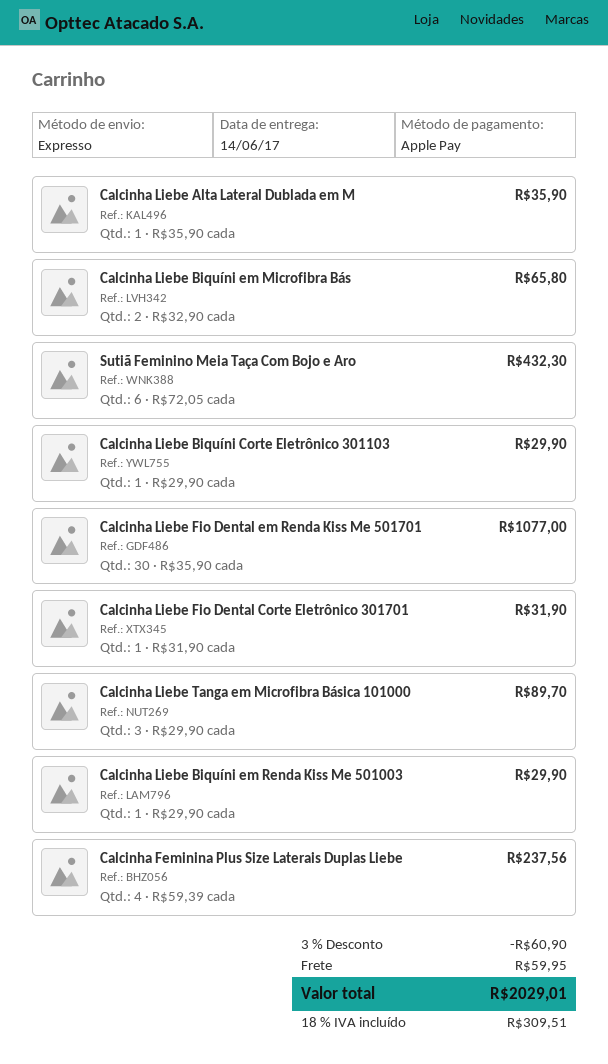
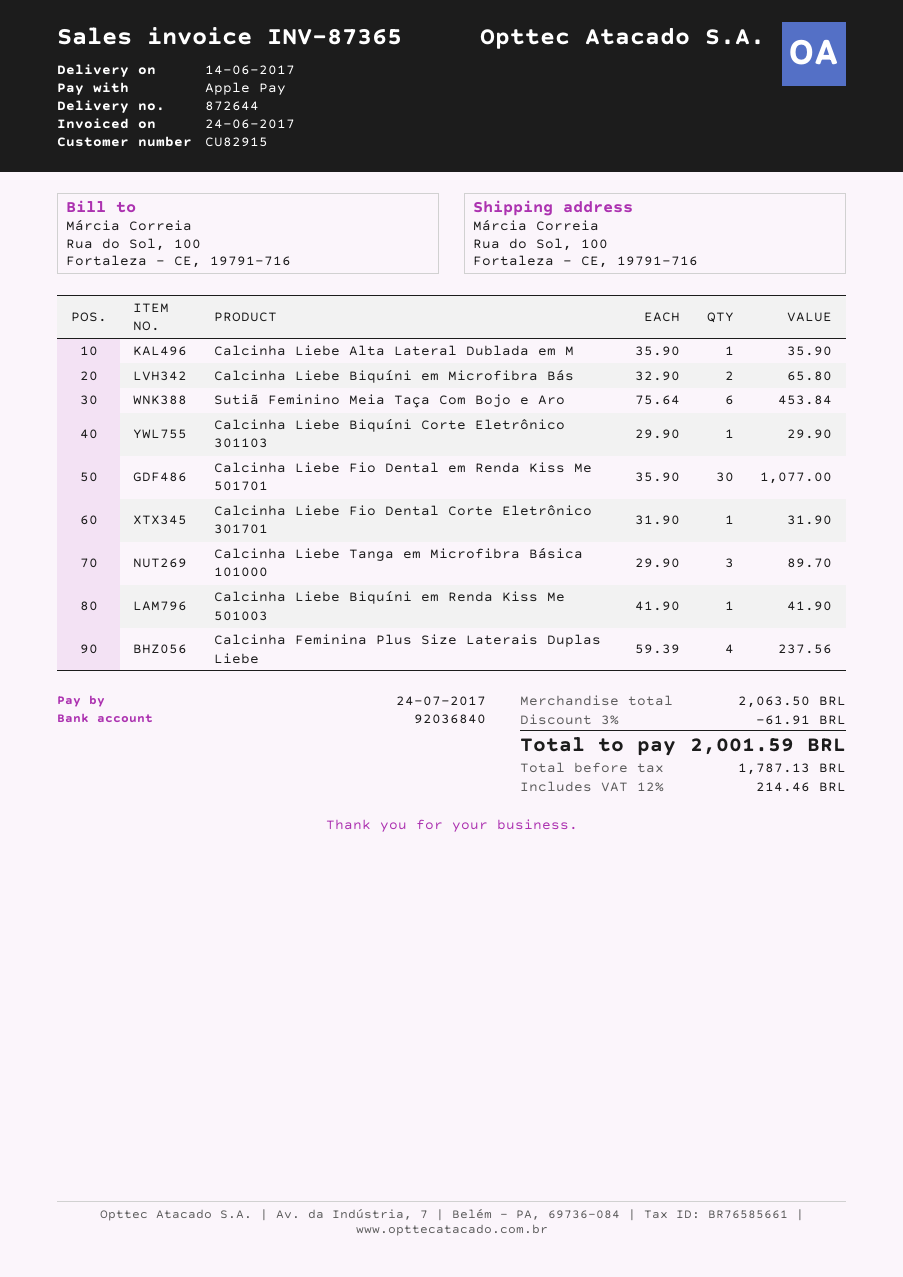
Sutiã Feminino Meia Taça Com Bojo e Aro: 6 x 72.05 = 432.30 -> 6 x 75.64 = 453.84
Calcinha Liebe Biquíni em Renda Kiss Me 501003: 1 x 29.90 = 29.90 -> 1 x 41.90 = 41.90
discount: 3% = 60.90 -> 3% = 61.91
shipping: 59.95 -> none
tax: 18% = 309.51 -> 12% = 214.46
total: 2029.01 -> 2001.59

